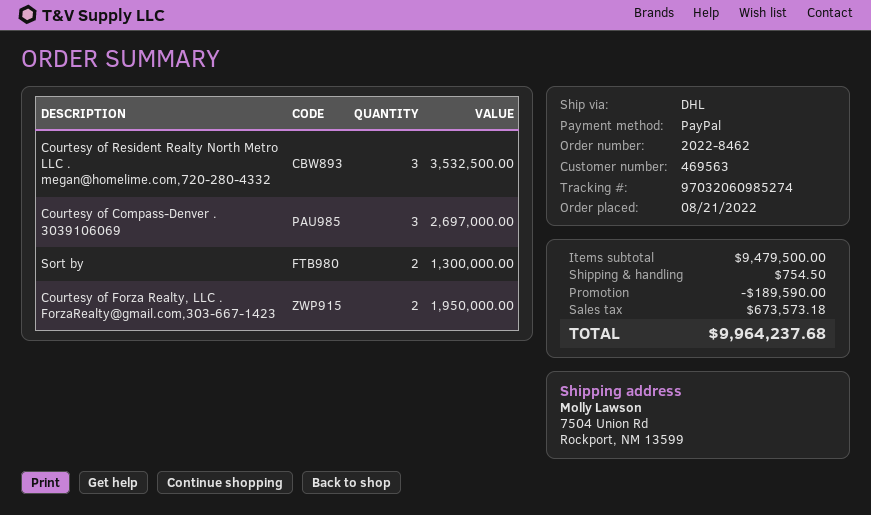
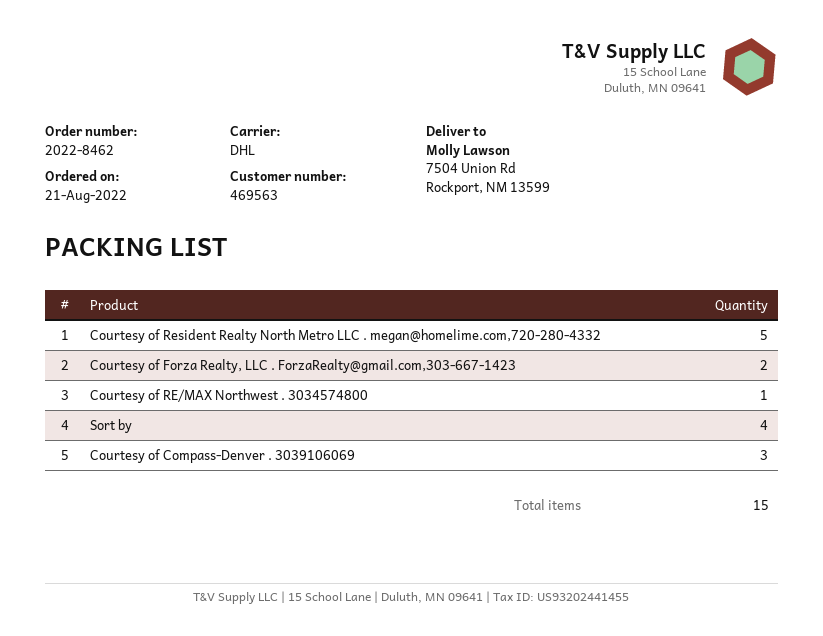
Courtesy of Resident Realty North Metro LLC . megan@homelime.com,720-280-4332: 3 -> 5
Sort by: 2 -> 4
Courtesy of RE/MAX Northwest . 3034574800: none -> 1

